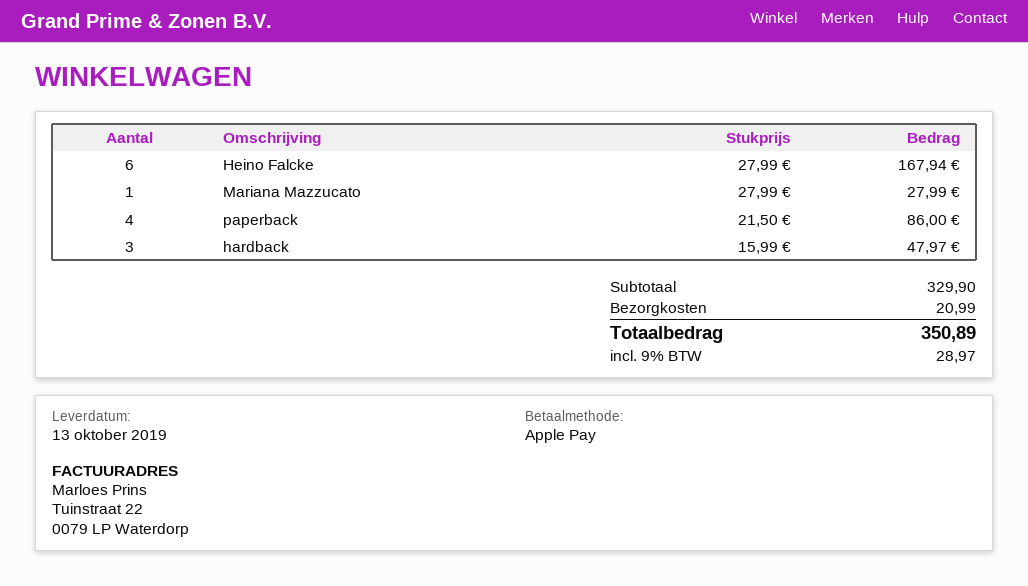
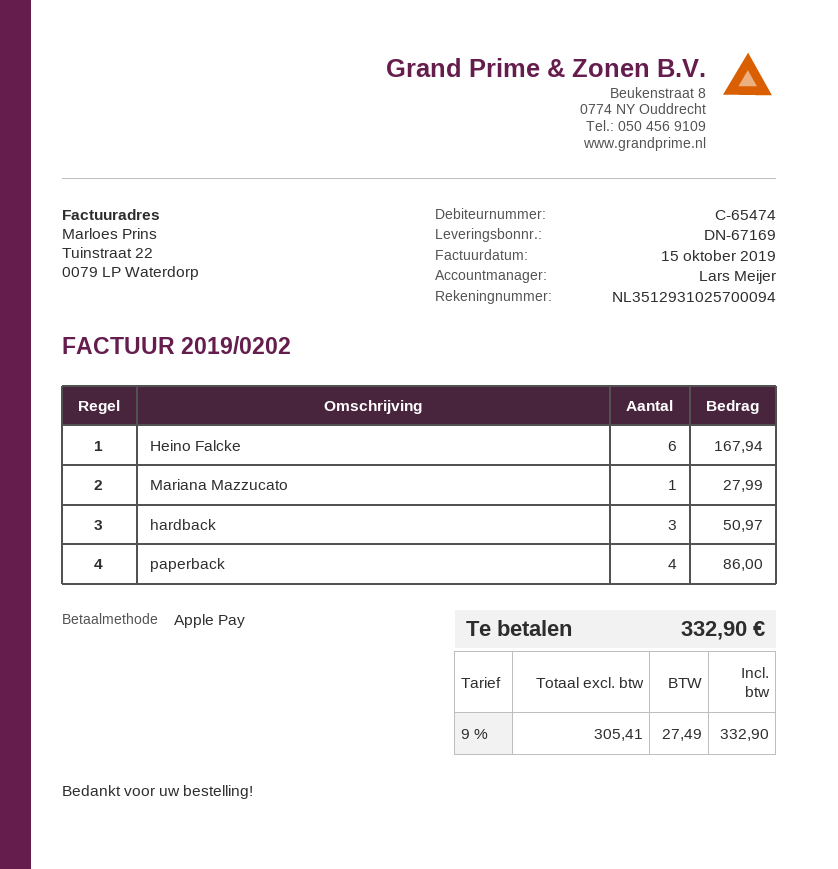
hardback: 3 for 47.97 -> 3 for 50.97
shipping: 20.99 -> none
tax: 9% = 28.97 -> 9% = 27.49
total: 350.89 -> 332.90

